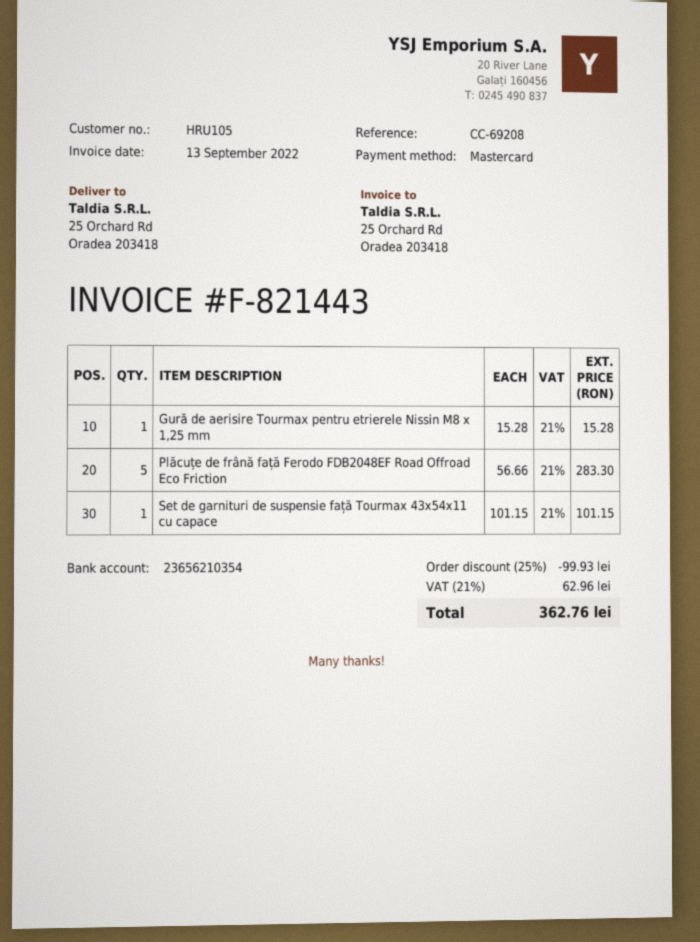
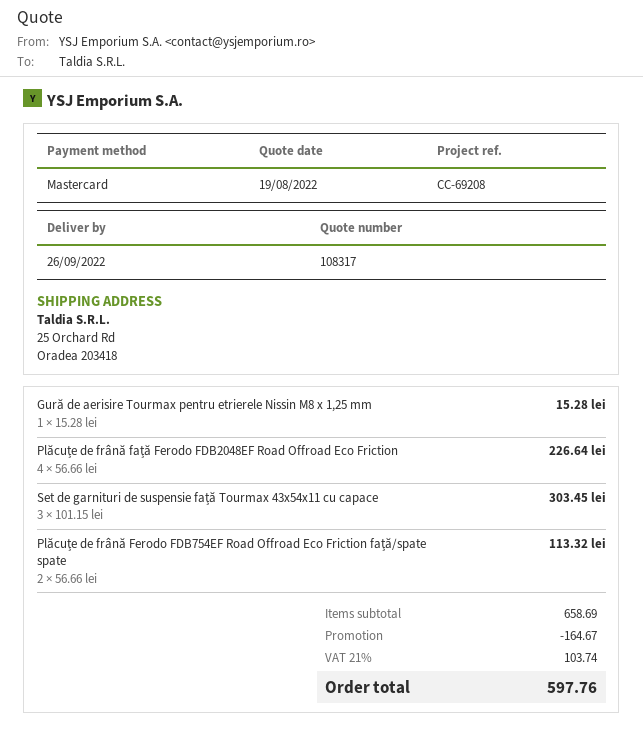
Plăcuțe de frână față Ferodo FDB2048EF Road Offroad Eco Friction: 5 x 56.66 = 283.30 -> 4 x 56.66 = 226.64
Set de garnituri de suspensie față Tourmax 43x54x11 cu capace: 1 x 101.15 = 101.15 -> 3 x 101.15 = 303.45
Plăcuțe de frână Ferodo FDB754EF Road Offroad Eco Friction față/spate spate: none -> 2 x 56.66 = 113.32
discount: 99.93 -> 164.67
tax: 21% = 62.96 -> 21% = 103.74
total: 362.76 -> 597.76

